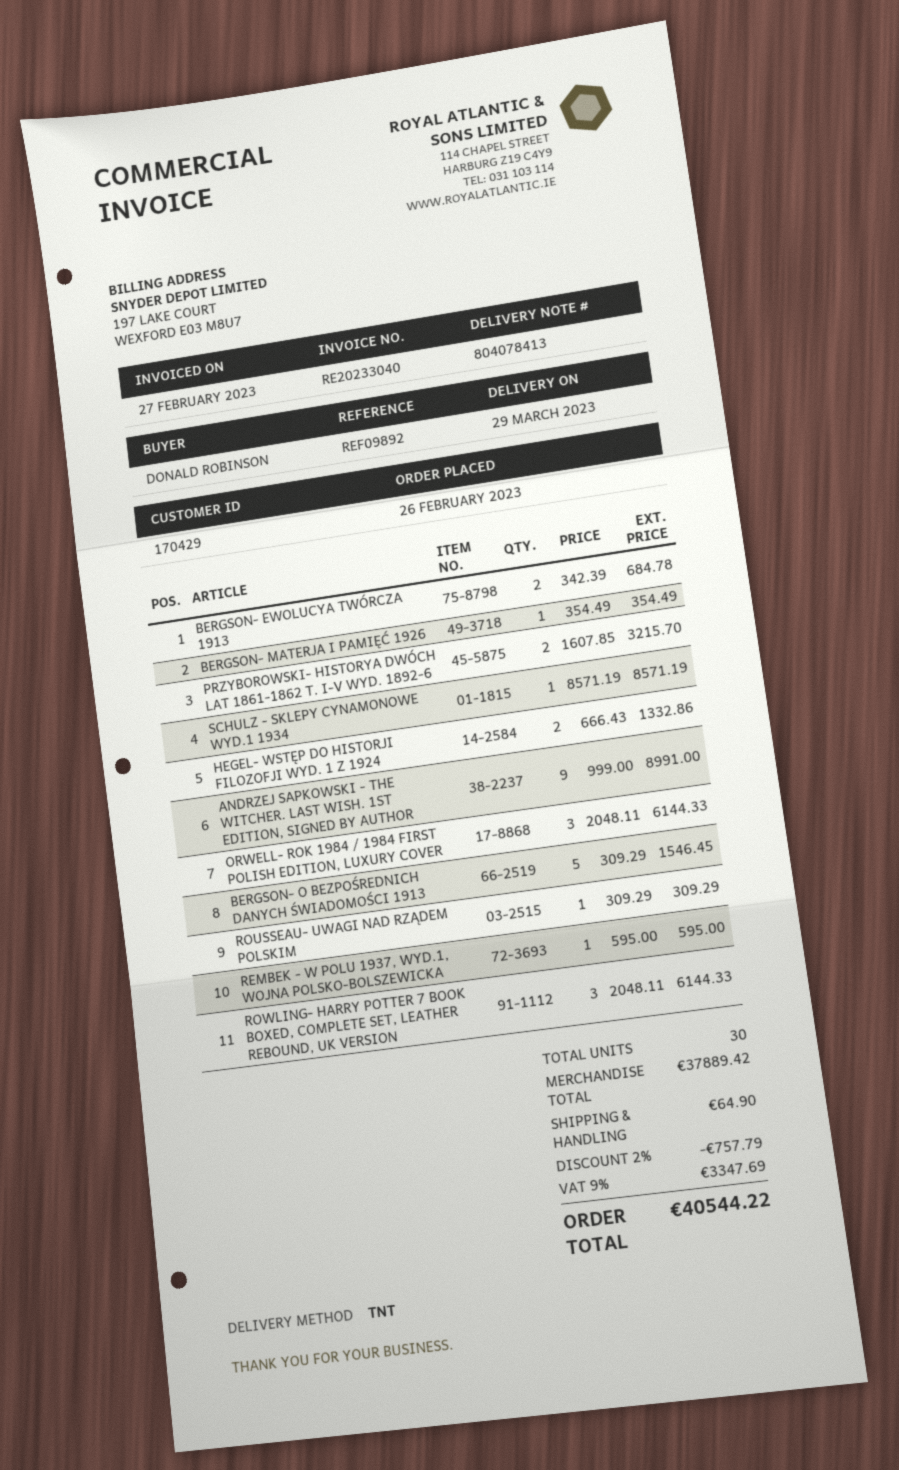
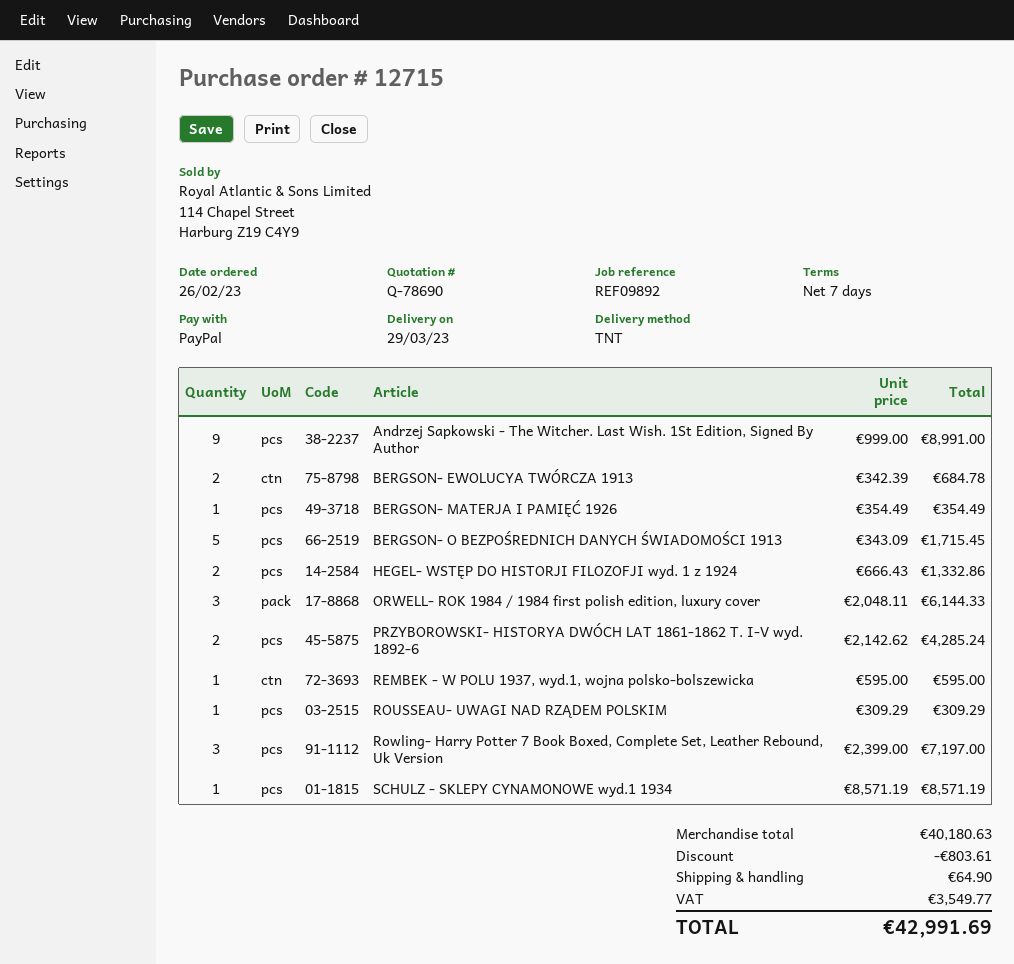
PRZYBOROWSKI- HISTORYA DWÓCH LAT 1861-1862 T. I-V WYD. 1892-6: 2 x 1607.85 = 3215.70 -> 2 x 2142.62 = 4285.24
BERGSON- O BEZPOŚREDNICH DANYCH ŚWIADOMOŚCI 1913: 5 x 309.29 = 1546.45 -> 5 x 343.09 = 1715.45
ROWLING- HARRY POTTER 7 BOOK BOXED, COMPLETE SET, LEATHER REBOUND, UK VERSION: 3 x 2048.11 = 6144.33 -> 3 x 2399.00 = 7197.00
subtotal: 37889.42 -> 40180.63
discount: 757.79 -> 803.61
tax: 3347.69 -> 3549.77
total: 40544.22 -> 42991.69

